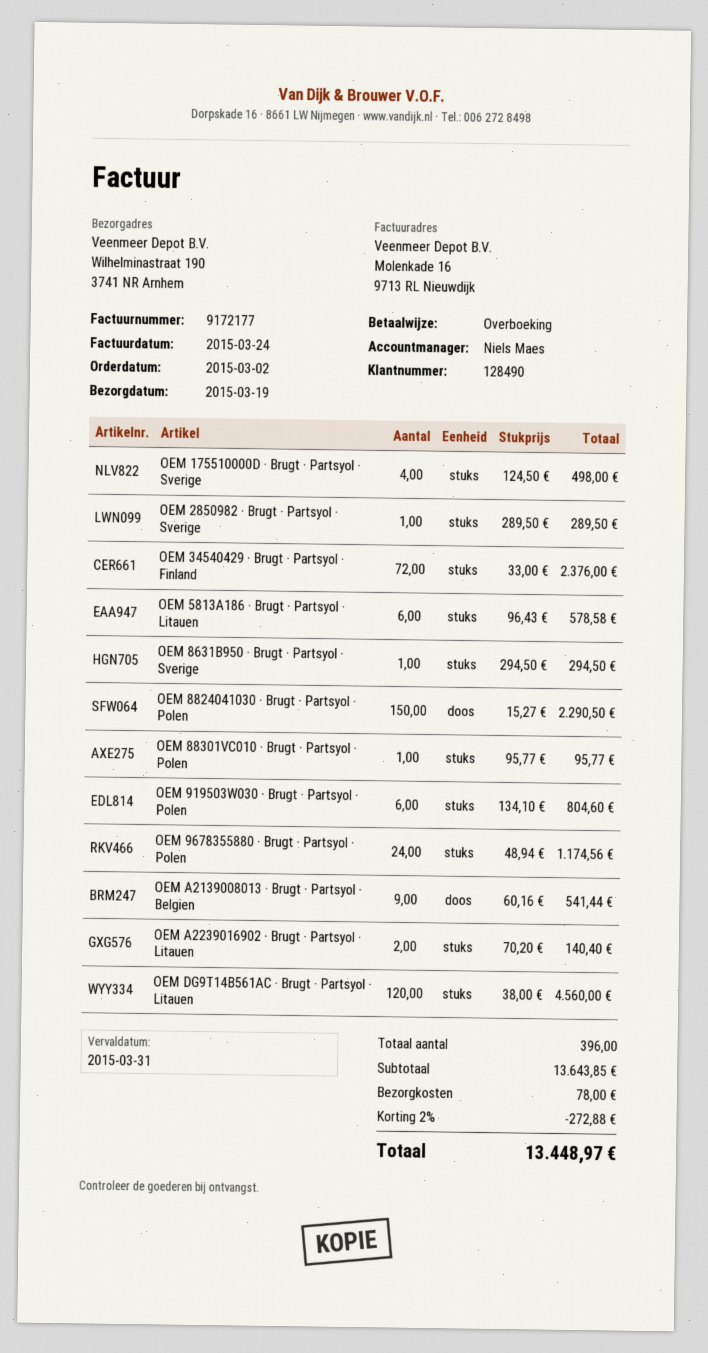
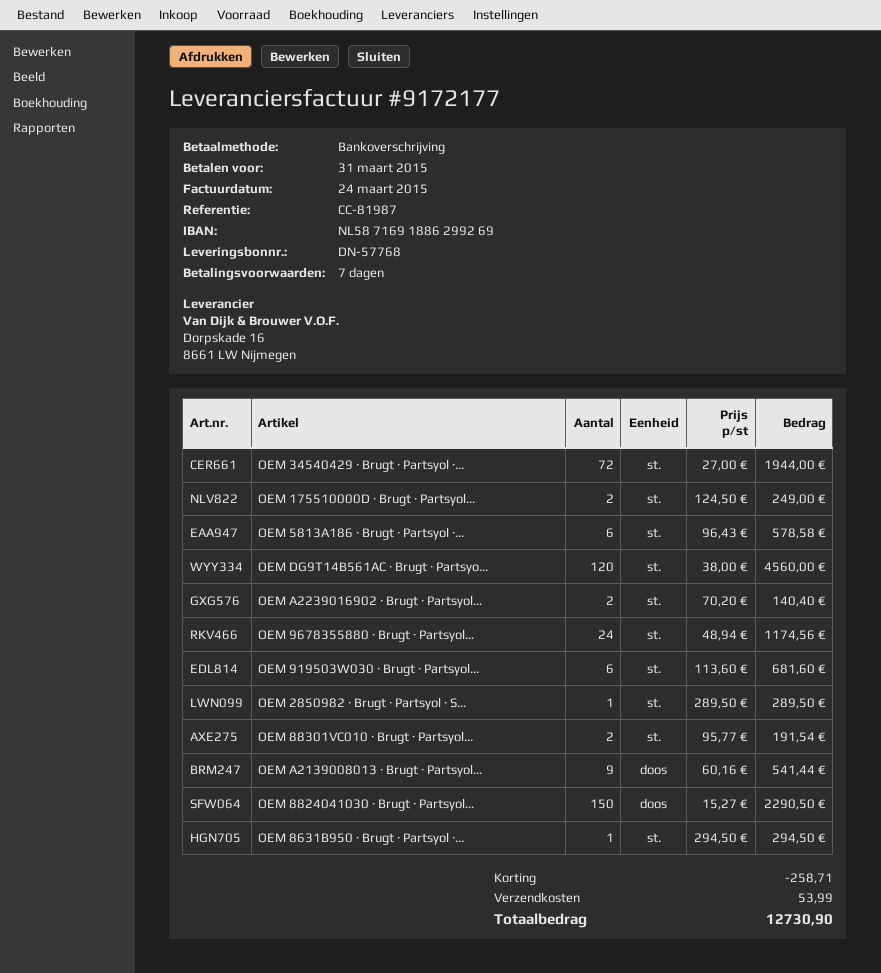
OEM 175510000D · Brugt · Partsyol · Sverige: 4 x 124.50 = 498.00 -> 2 x 124.50 = 249.00
OEM 34540429 · Brugt · Partsyol · Finland: 72 x 33.00 = 2376.00 -> 72 x 27.00 = 1944.00
OEM 88301VC010 · Brugt · Partsyol · Polen: 1 x 95.77 = 95.77 -> 2 x 95.77 = 191.54
OEM 919503W030 · Brugt · Partsyol · Polen: 6 x 134.10 = 804.60 -> 6 x 113.60 = 681.60
discount: 272.88 -> 258.71
shipping: 78.00 -> 53.99
total: 13448.97 -> 12730.90

